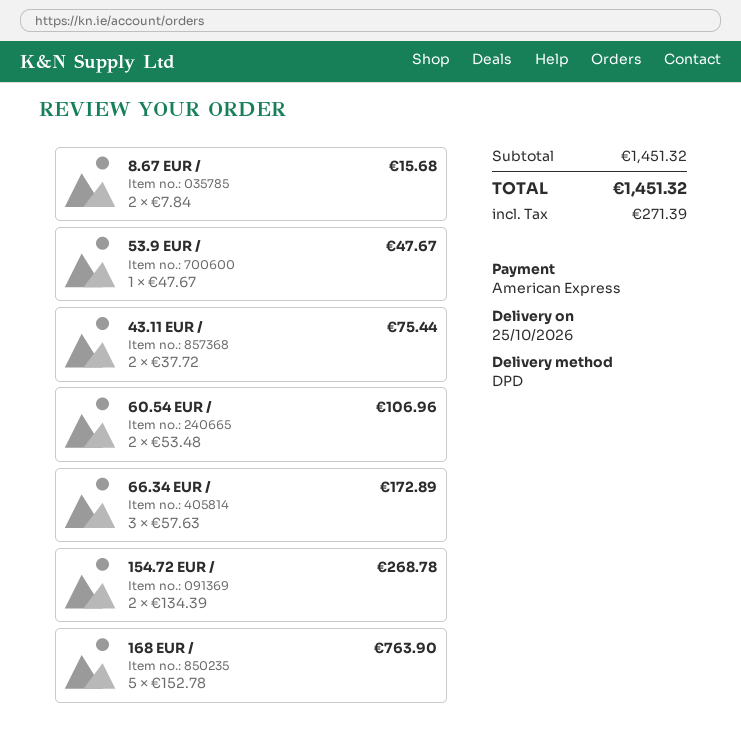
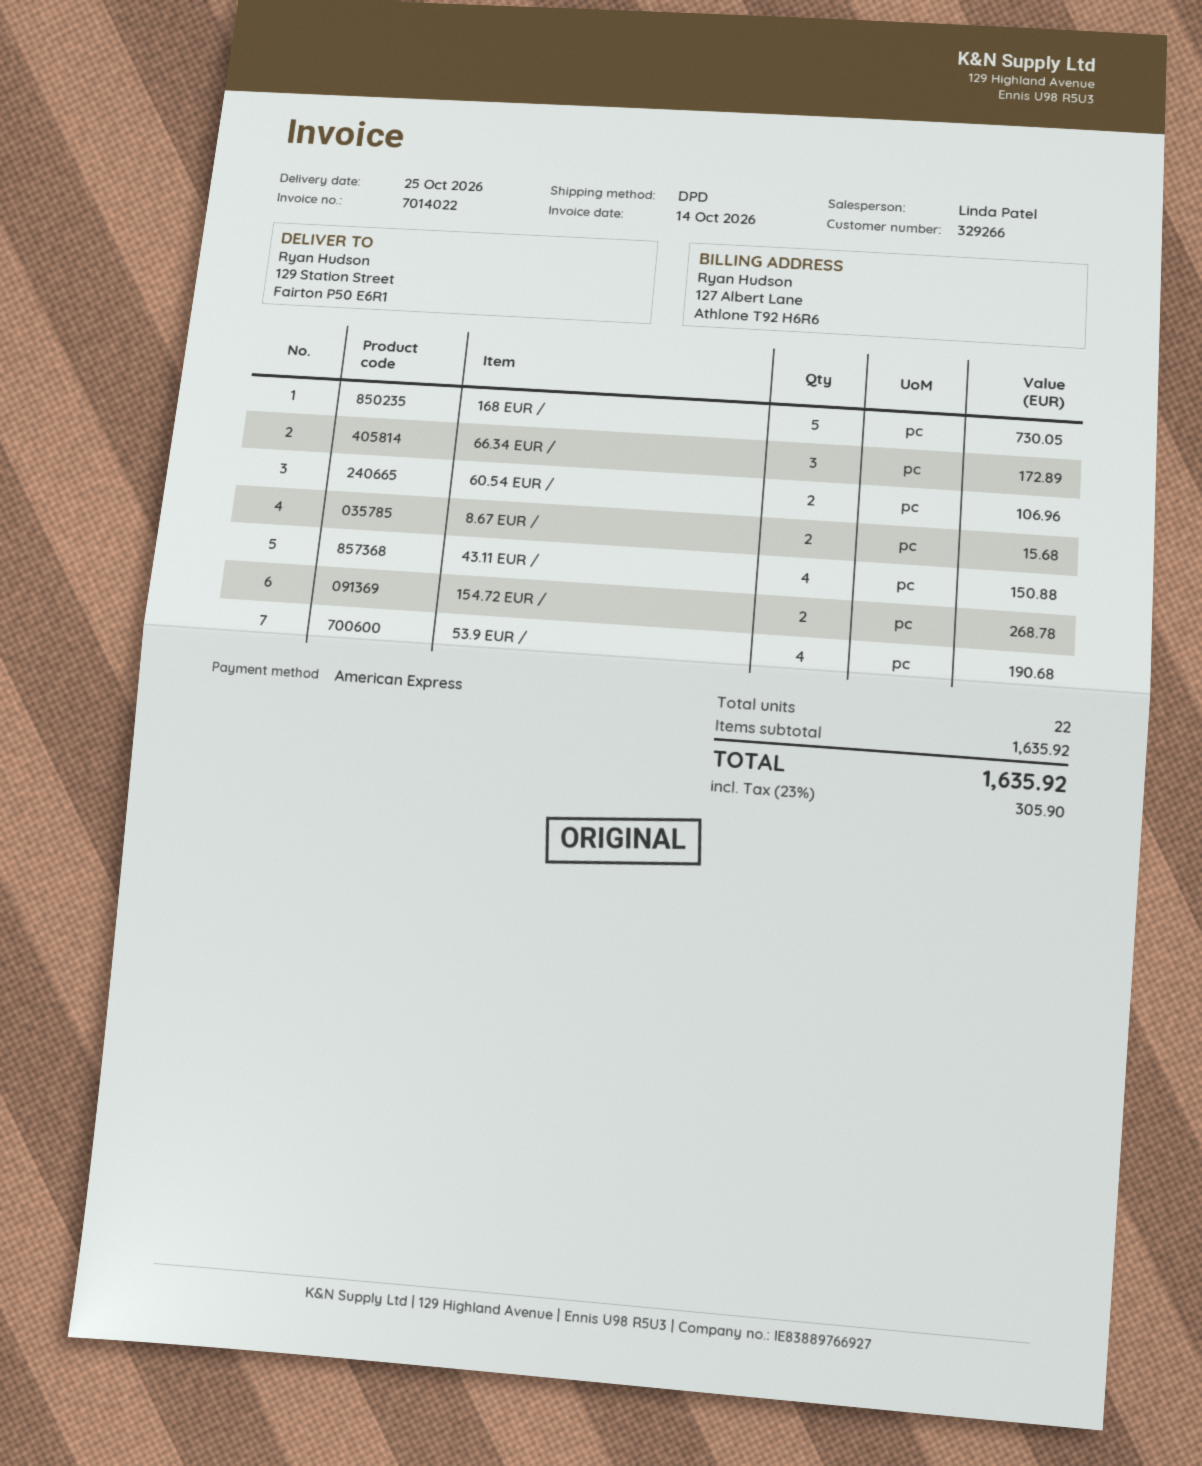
53.9 EUR /: 1 for 47.67 -> 4 for 190.68
43.11 EUR /: 2 for 75.44 -> 4 for 150.88
168 EUR /: 5 for 763.90 -> 5 for 730.05
subtotal: 1451.32 -> 1635.92
tax: 271.39 -> 305.90
total: 1451.32 -> 1635.92

